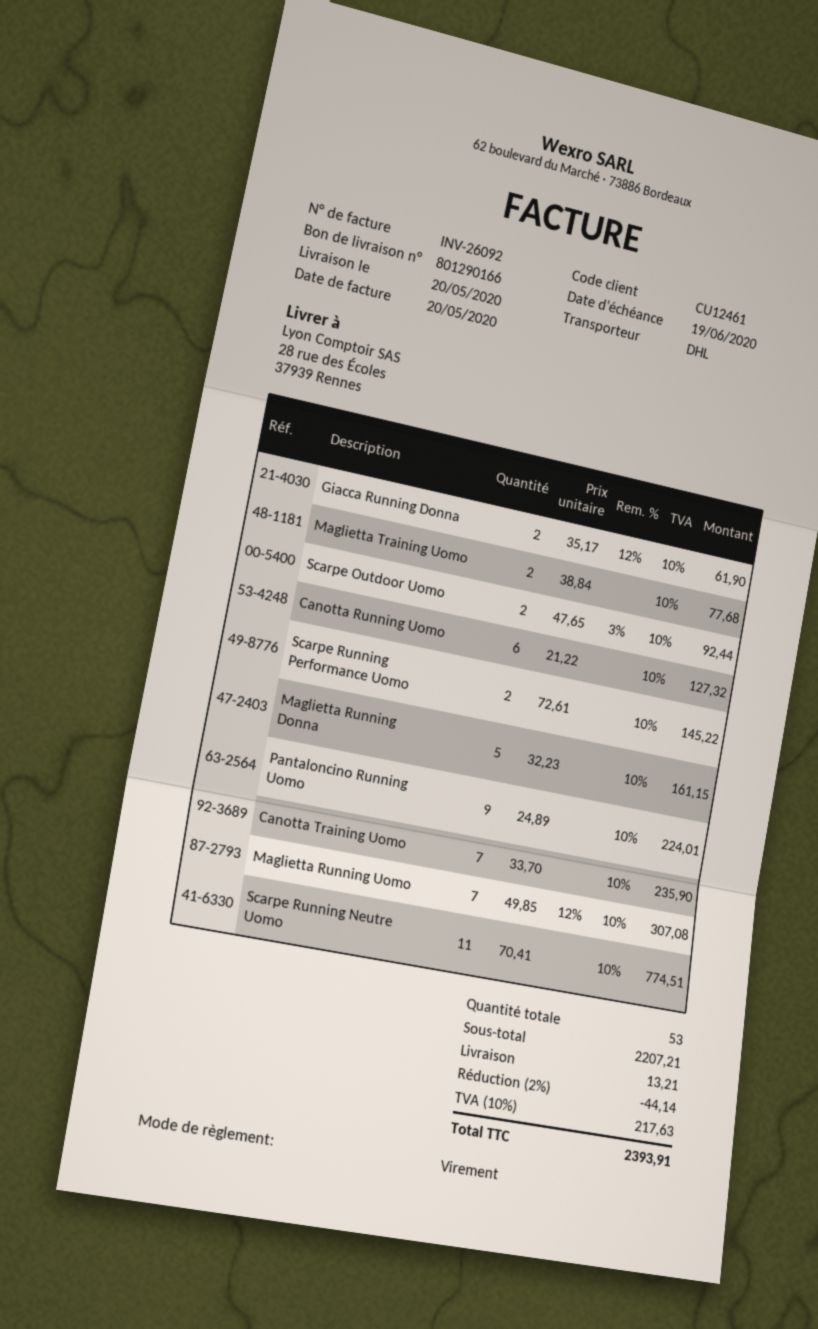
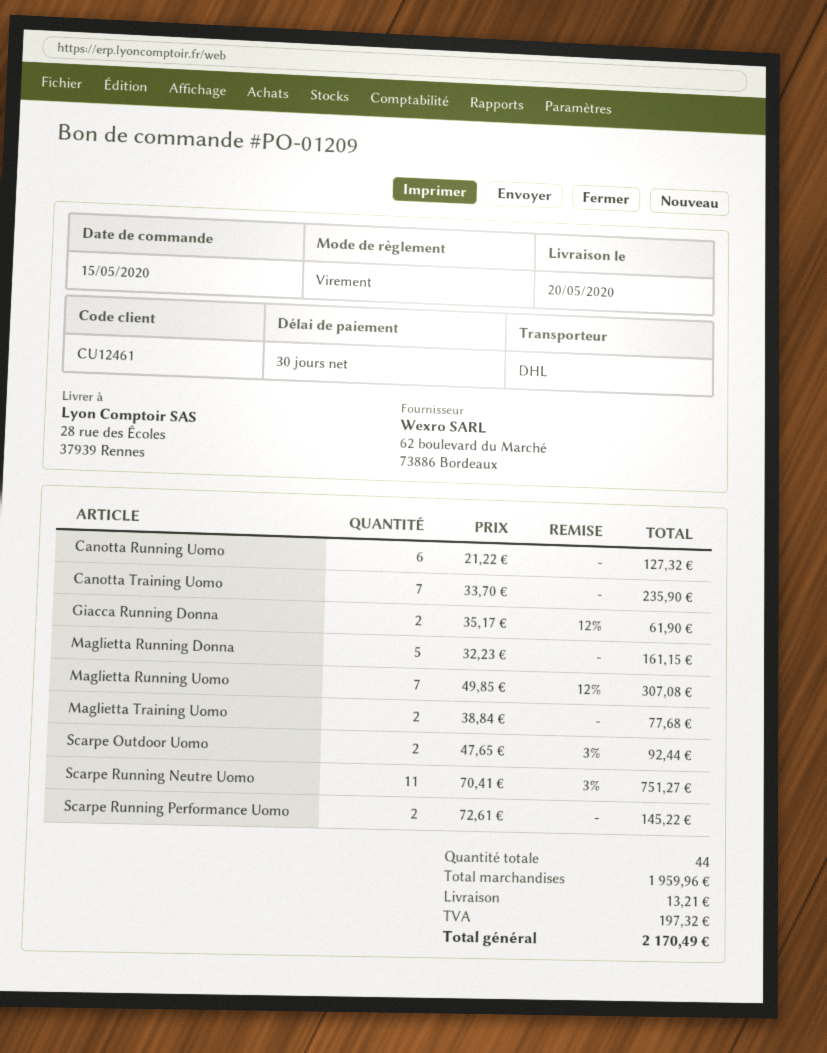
Pantaloncino Running Uomo: 9 x 24.89 = 224.01 -> none
Scarpe Running Neutre Uomo: 11 x 70.41 = 774.51 -> 11 x 70.41 - 3% = 751.27
total quantity: 53 -> 44
subtotal: 2207.21 -> 1959.96
discount: 2% = 44.14 -> none
tax: 217.63 -> 197.32
total: 2393.91 -> 2170.49

